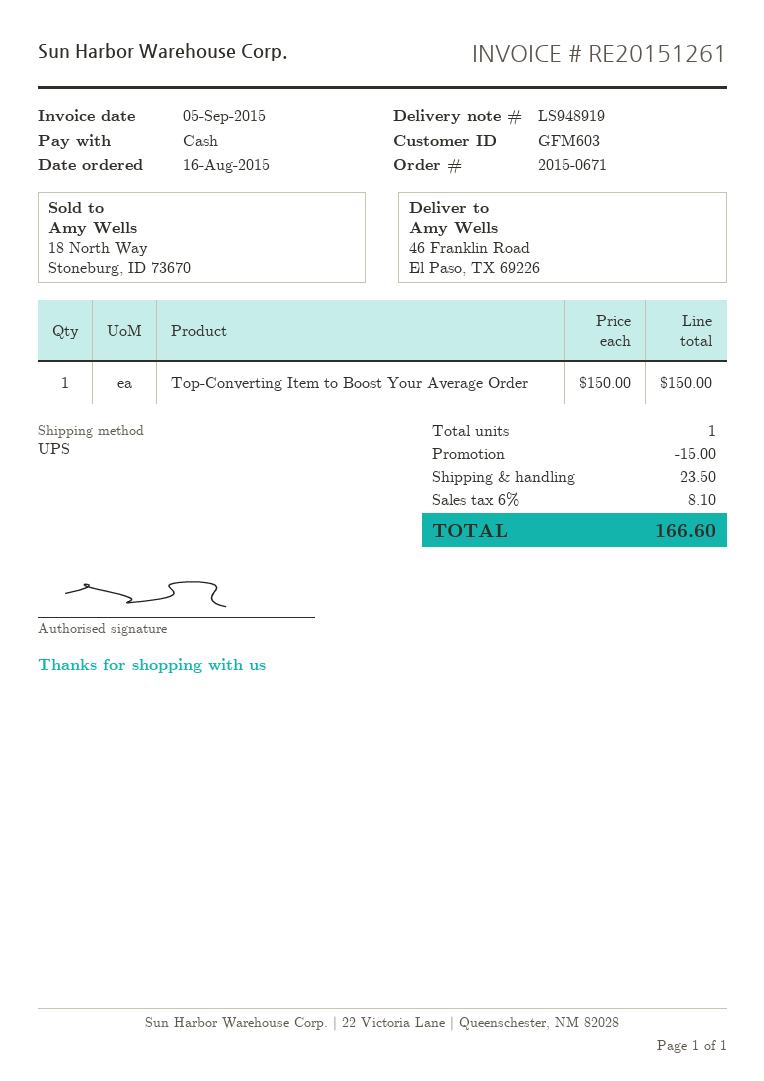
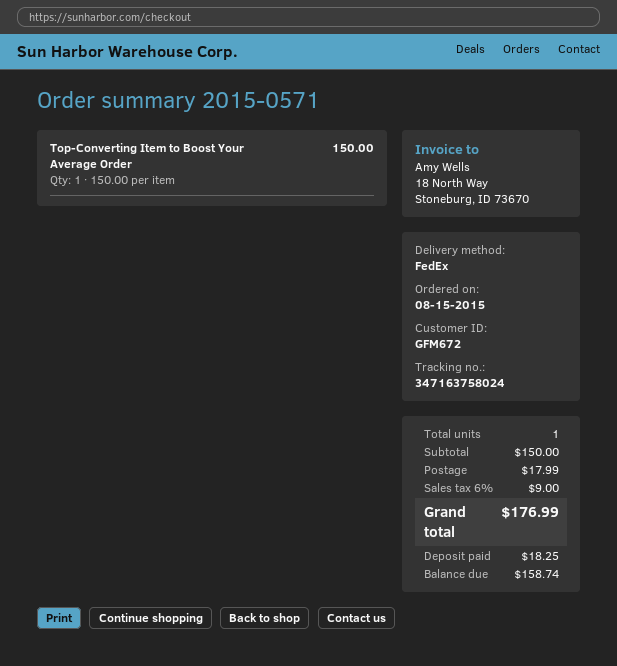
order number: 2015-0671 -> 2015-0571
order date: 2015-08-16 -> 2015-08-15
customer number: GFM603 -> GFM672
shipping method: UPS -> FedEx
discount: 15.00 -> none
shipping: 23.50 -> 17.99
tax: 6% = 8.10 -> 6% = 9.00
total: 166.60 -> 176.99

